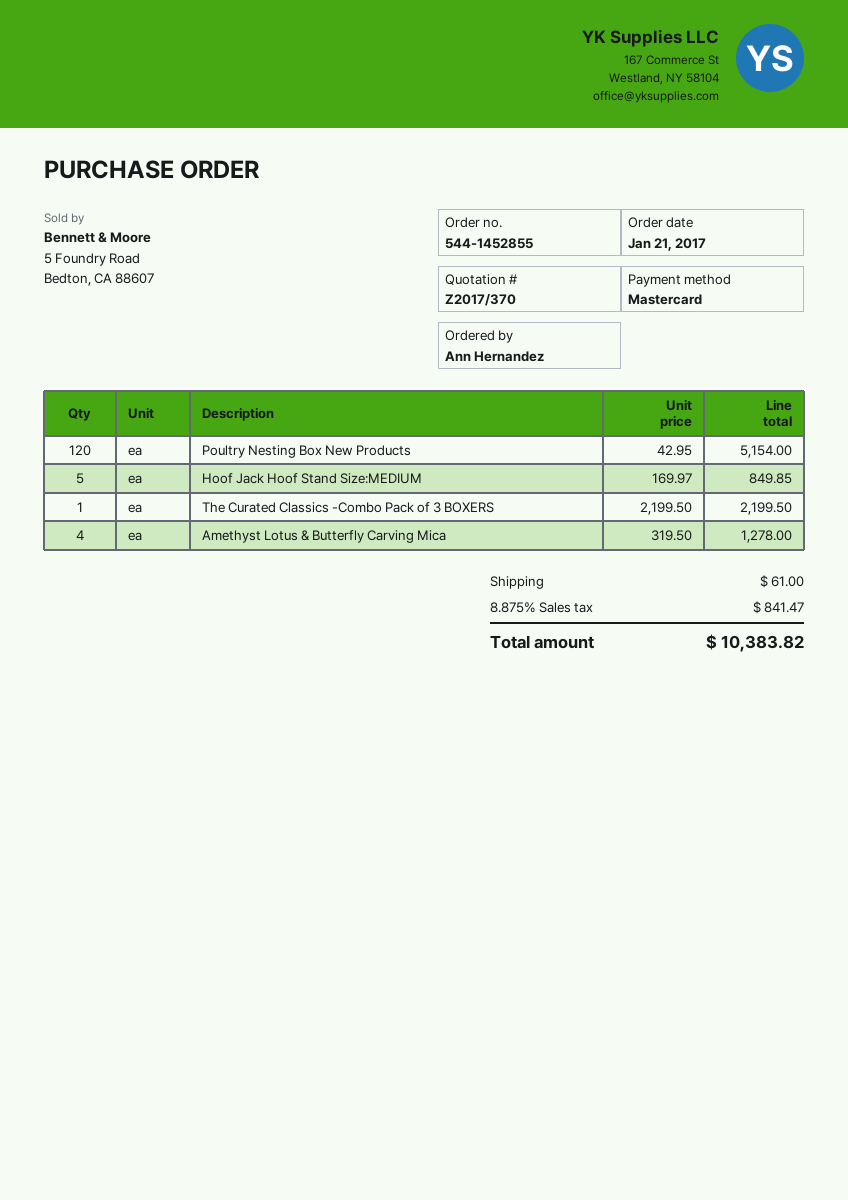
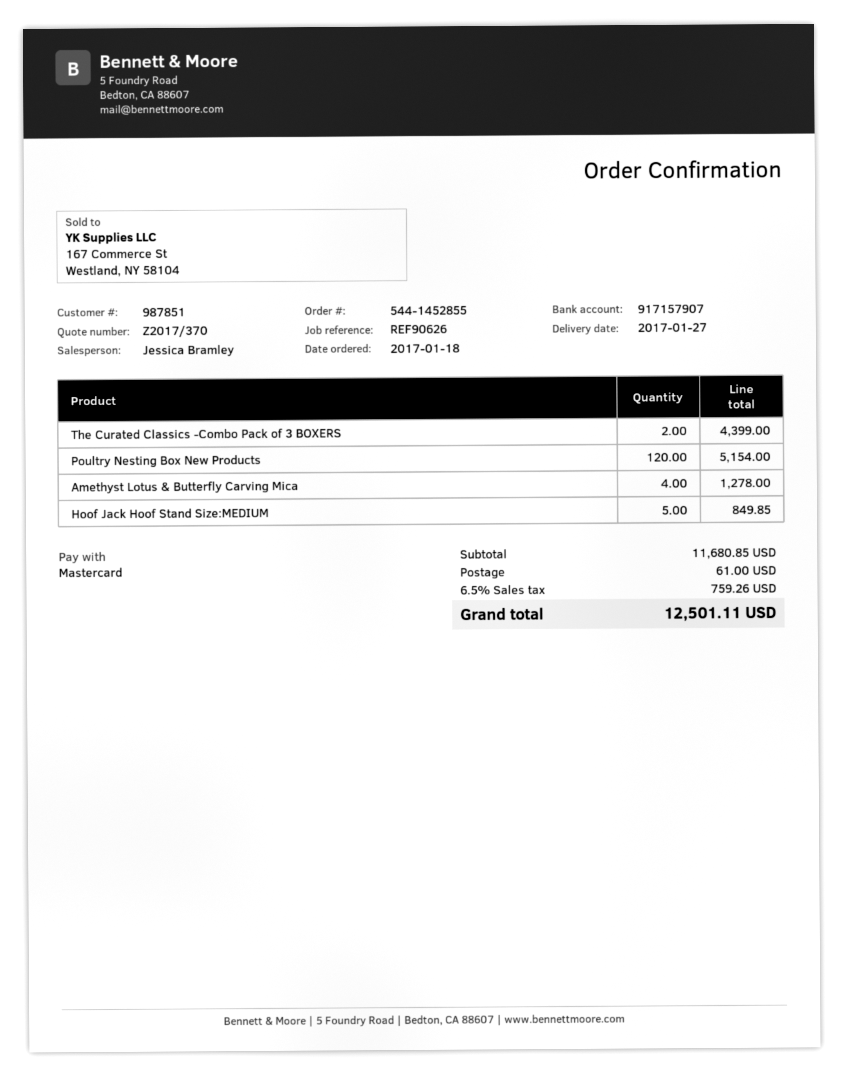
order date: 2017-01-21 -> 2017-01-18
The Curated Classics -Combo Pack of 3 BOXERS: 1 for 2199.50 -> 2 for 4399.00
tax: 8.875% = 841.47 -> 6.5% = 759.26
total: 10383.82 -> 12501.11

